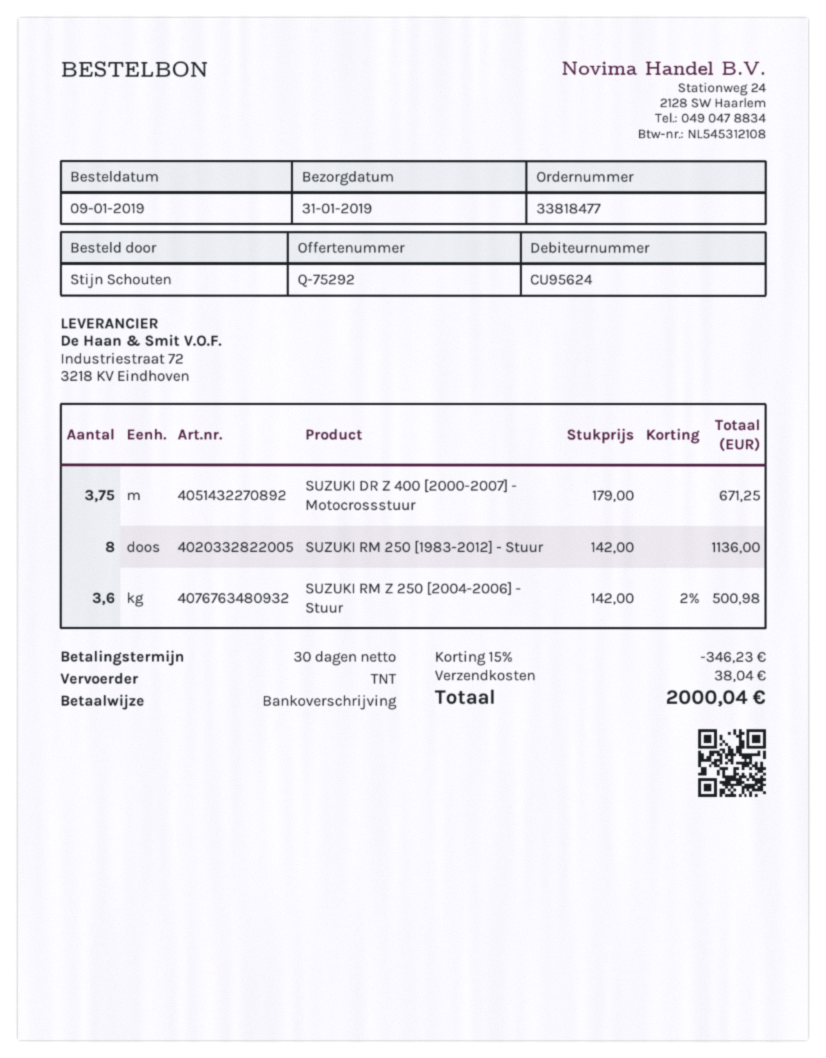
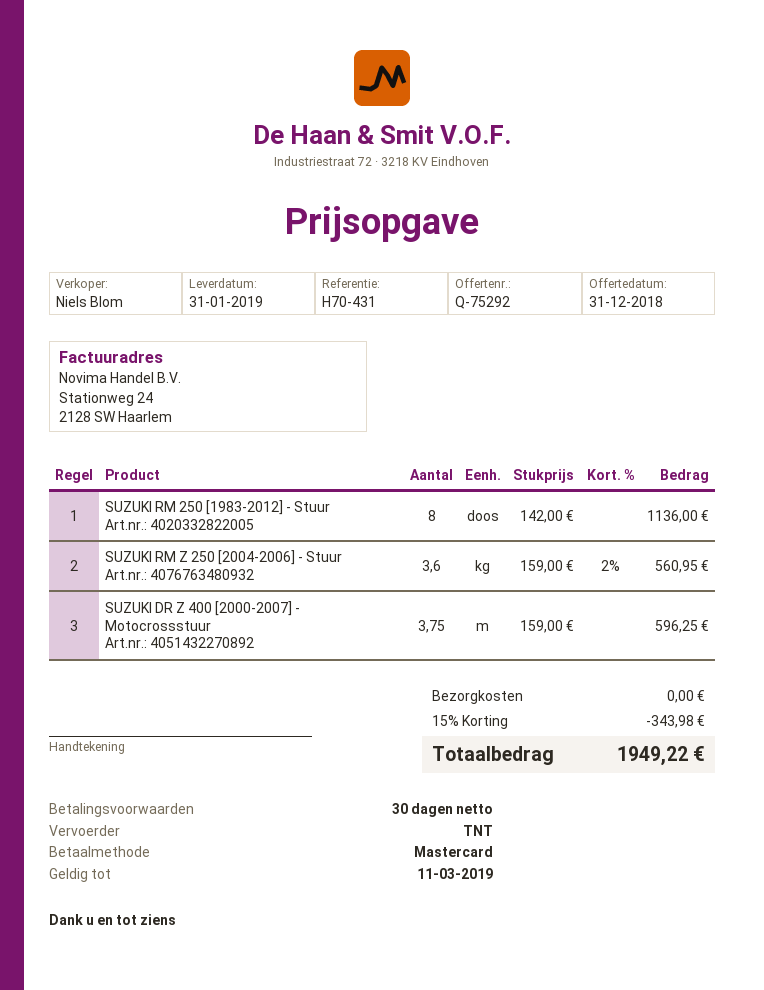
payment method: bank transfer -> Mastercard
SUZUKI DR Z 400 [2000-2007] - Motocrossstuur: 3.75 x 179.00 = 671.25 -> 3.75 x 159.00 = 596.25
SUZUKI RM Z 250 [2004-2006] - Stuur: 3.6 x 142.00 - 2% = 500.98 -> 3.6 x 159.00 - 2% = 560.95
discount: 15% = 346.23 -> 15% = 343.98
shipping: 38.04 -> 0.00
total: 2000.04 -> 1949.22

